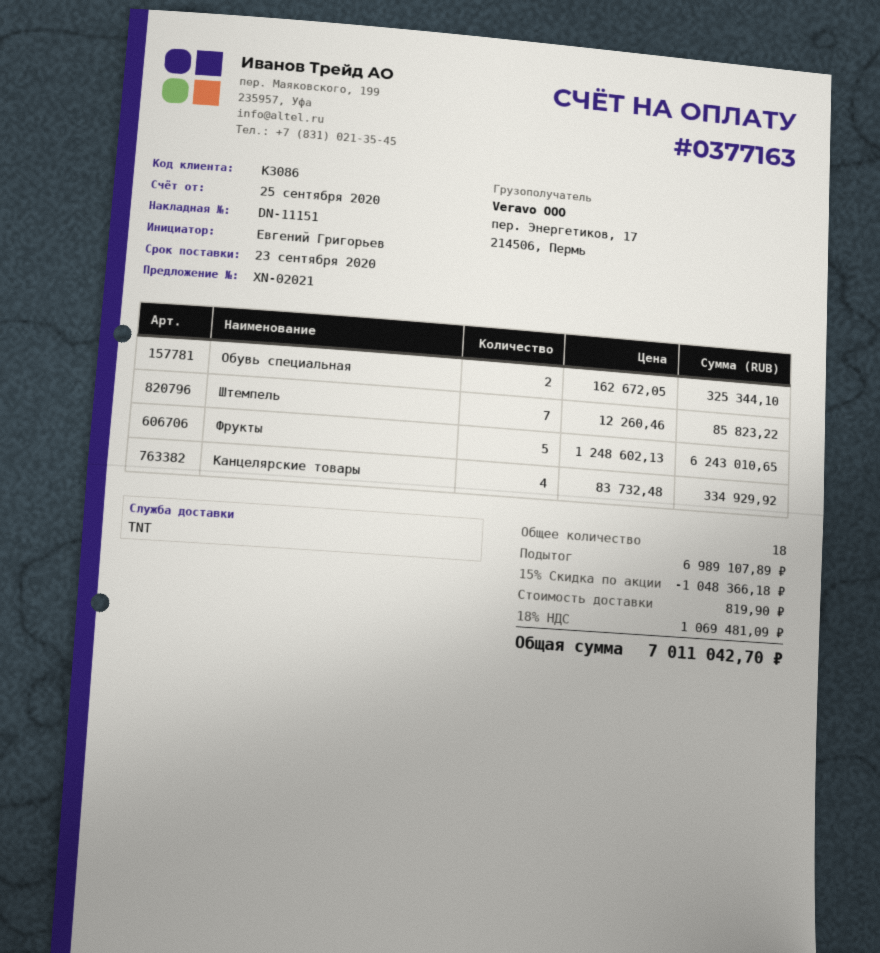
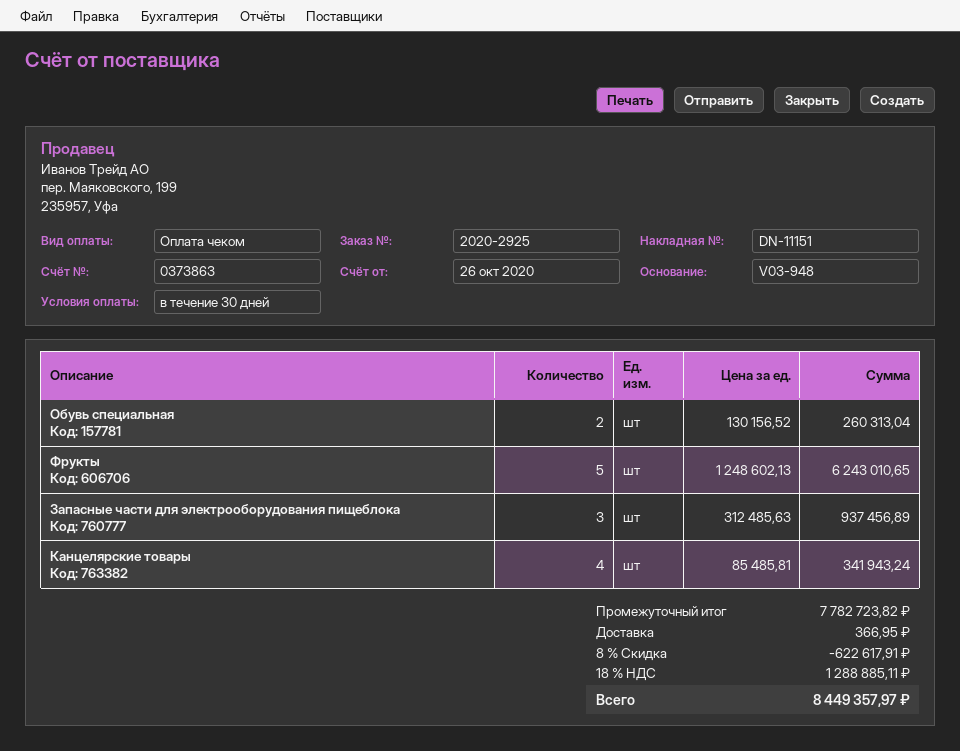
invoice number: 0377163 -> 0373863
invoice date: 2020-09-25 -> 2020-10-26
Обувь специальная: 2 x 162672.05 = 325344.10 -> 2 x 130156.52 = 260313.04
Штемпель: 7 x 12260.46 = 85823.22 -> none
Канцелярские товары: 4 x 83732.48 = 334929.92 -> 4 x 85485.81 = 341943.24
Запасные части для электрооборудования пищеблока: none -> 3 x 312485.63 = 937456.89
subtotal: 6989107.89 -> 7782723.82
discount: 15% = 1048366.18 -> 8% = 622617.91
shipping: 819.90 -> 366.95
tax: 18% = 1069481.09 -> 18% = 1288885.11
total: 7011042.70 -> 8449357.97

